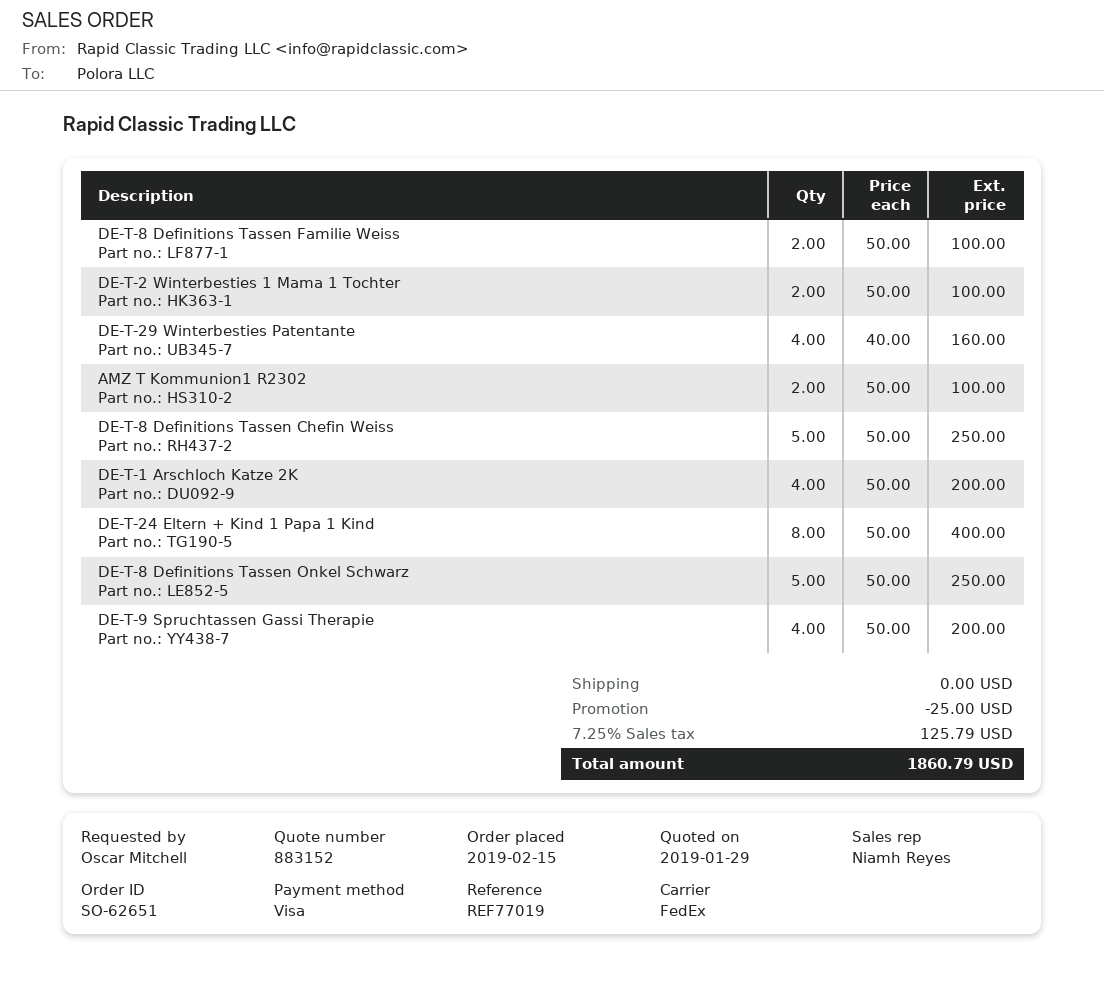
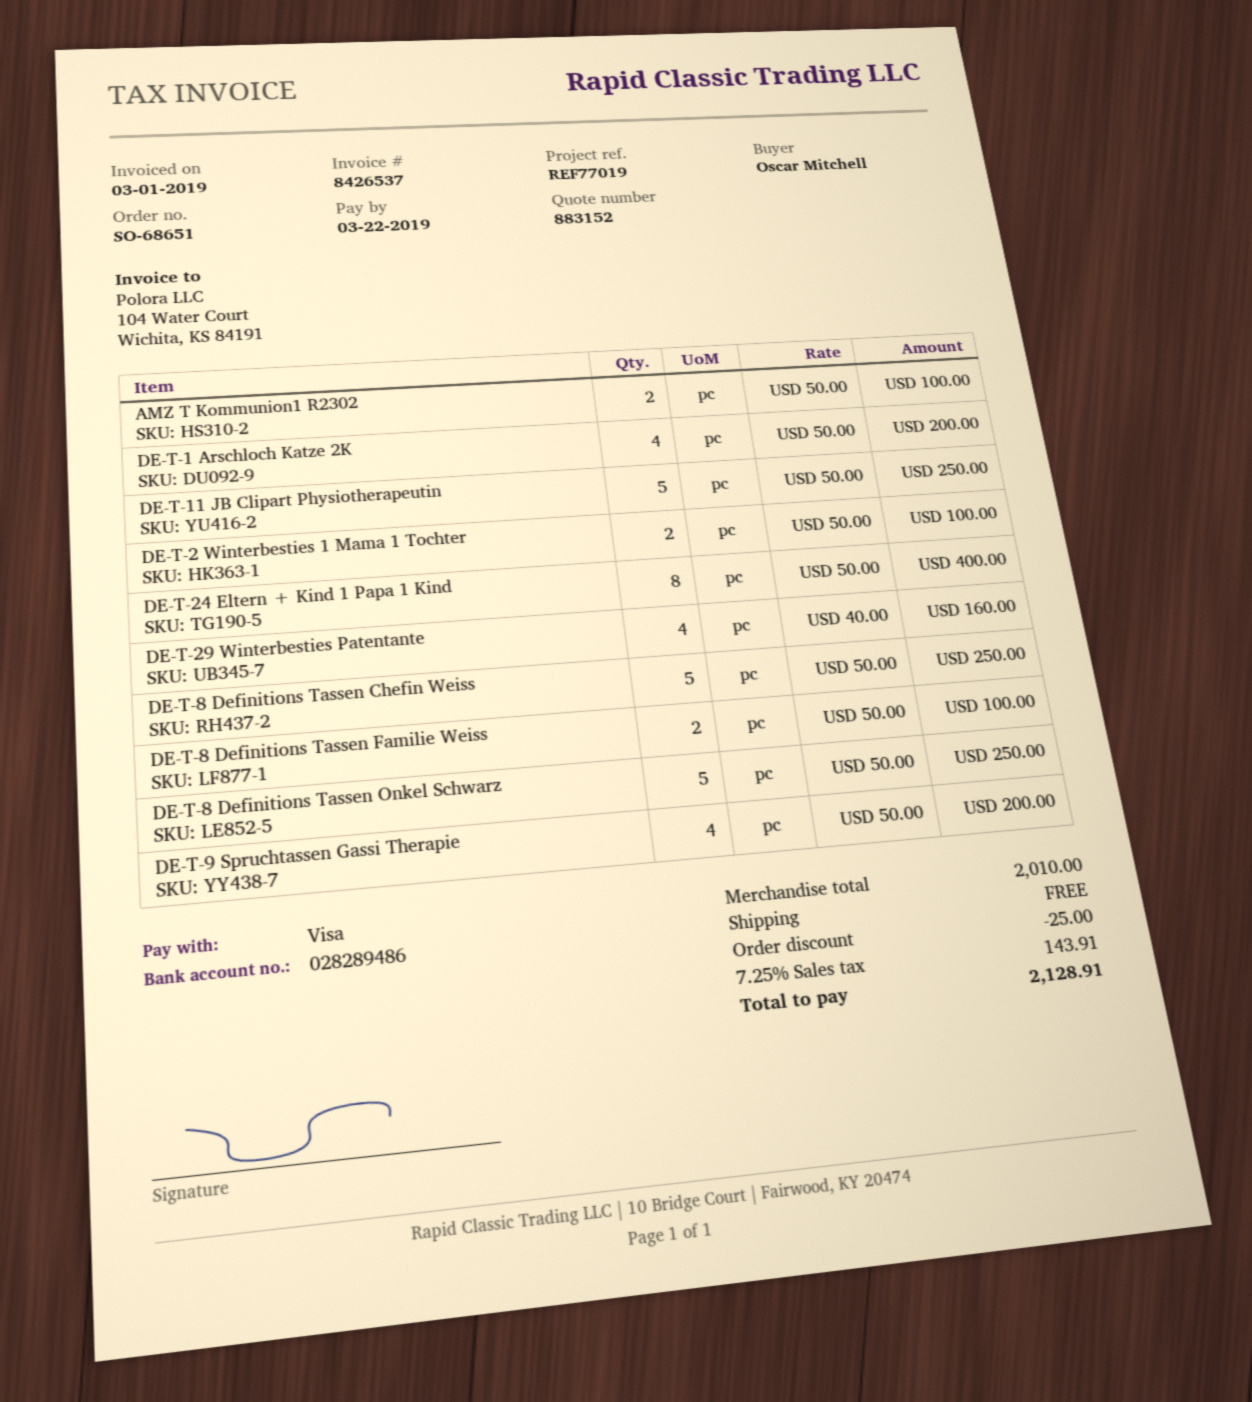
order number: SO-62651 -> SO-68651
DE-T-11 JB Clipart Physiotherapeutin: none -> 5 x 50.00 = 250.00
tax: 7.25% = 125.79 -> 7.25% = 143.91
total: 1860.79 -> 2128.91

